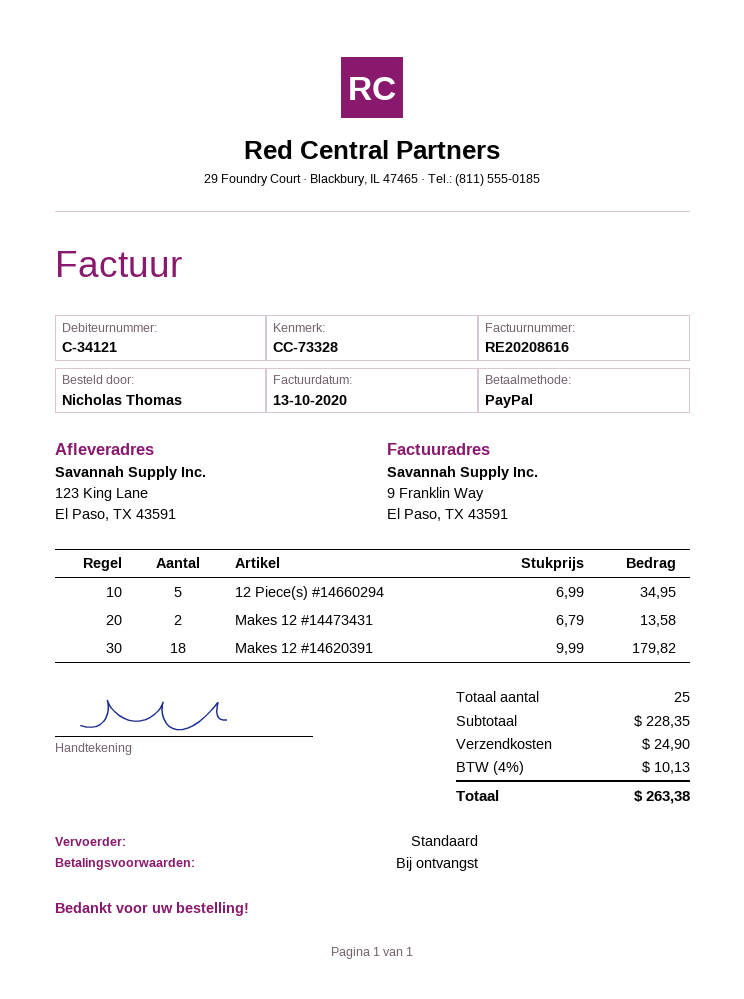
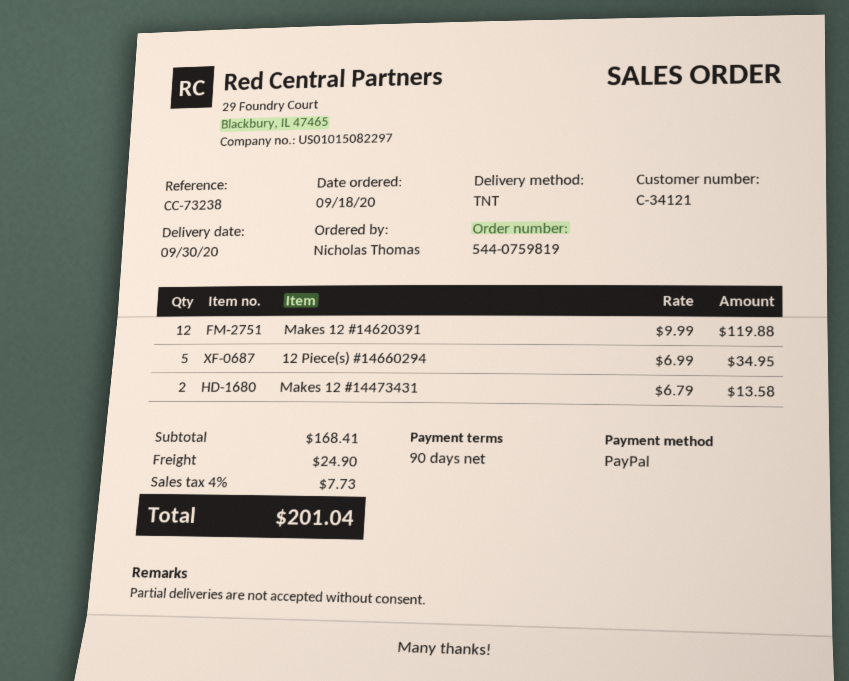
payment terms: on receipt -> 90 days
reference: CC-73328 -> CC-73238
shipping method: standard -> TNT
Makes 12 #14620391: 18 x 9.99 = 179.82 -> 12 x 9.99 = 119.88
subtotal: 228.35 -> 168.41
tax: 4% = 10.13 -> 4% = 7.73
total: 263.38 -> 201.04

